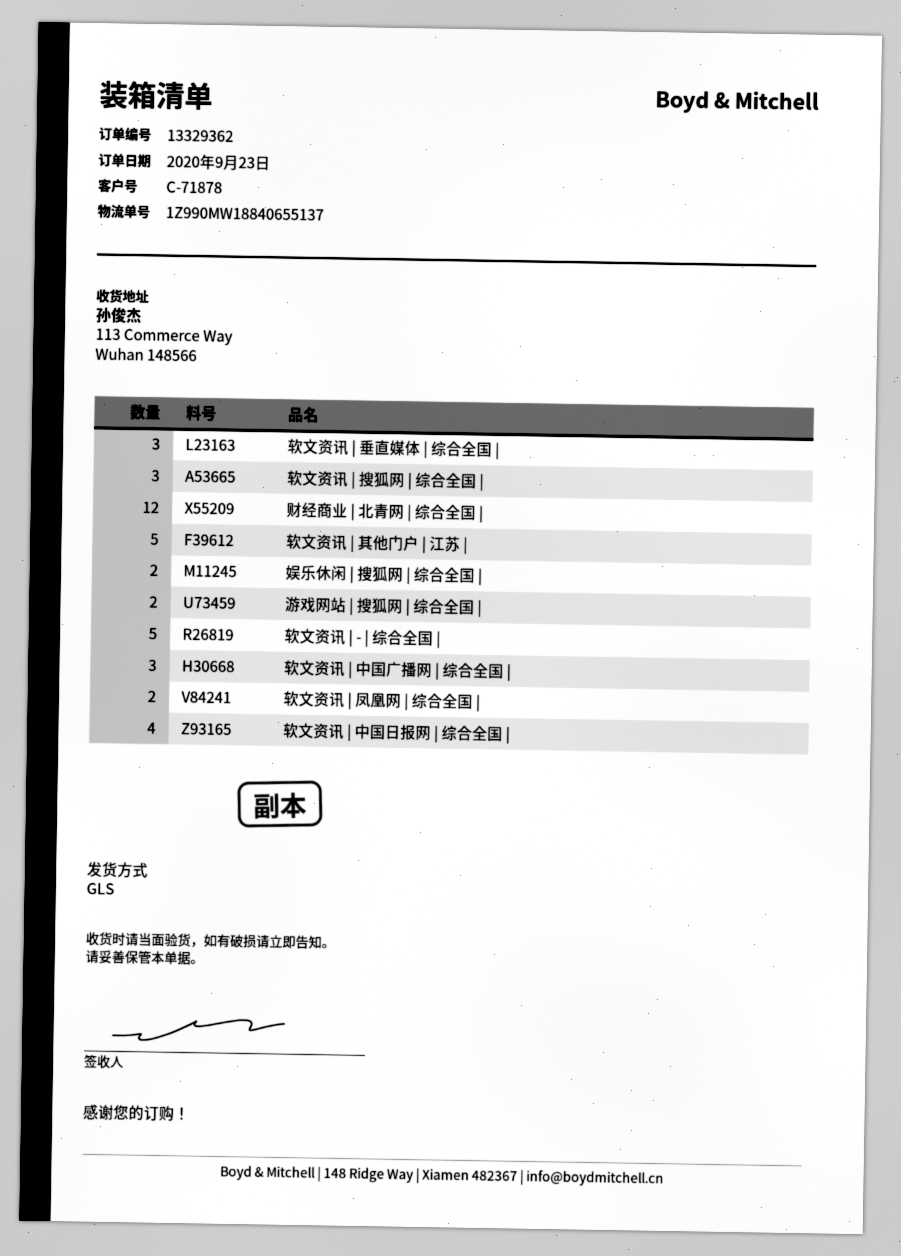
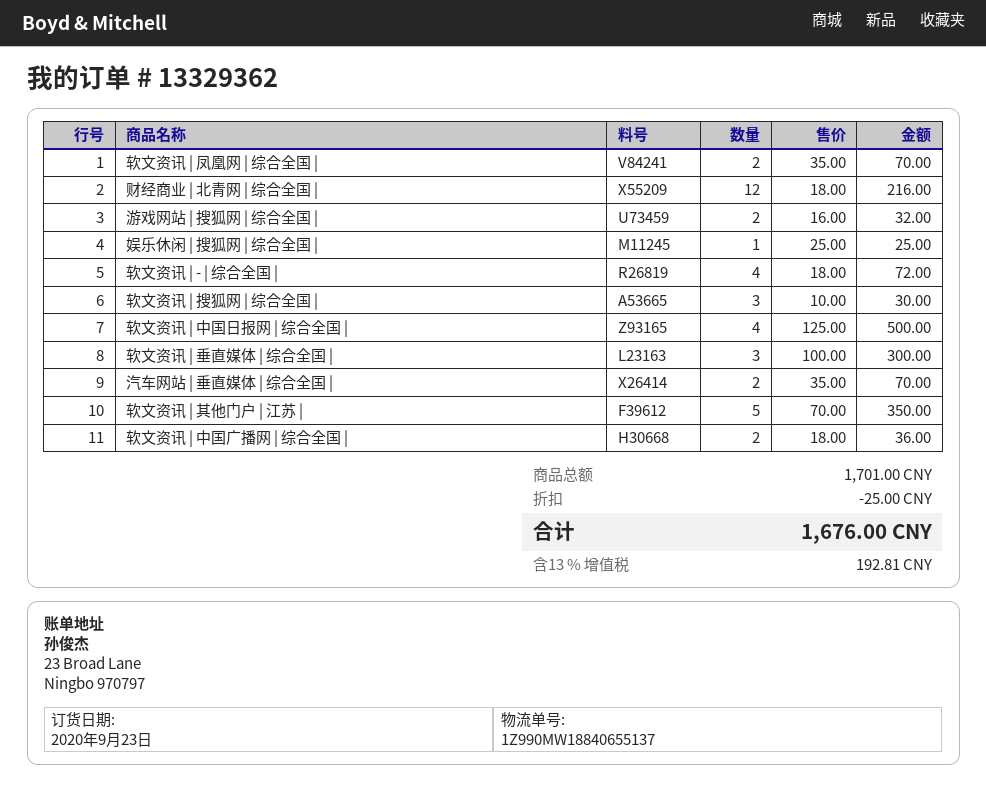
娱乐休闲 | 搜狐网 | 综合全国 |: 2 -> 1
软文资讯 | - | 综合全国 |: 5 -> 4
软文资讯 | 中国广播网 | 综合全国 |: 3 -> 2
汽车网站 | 垂直媒体 | 综合全国 |: none -> 2

